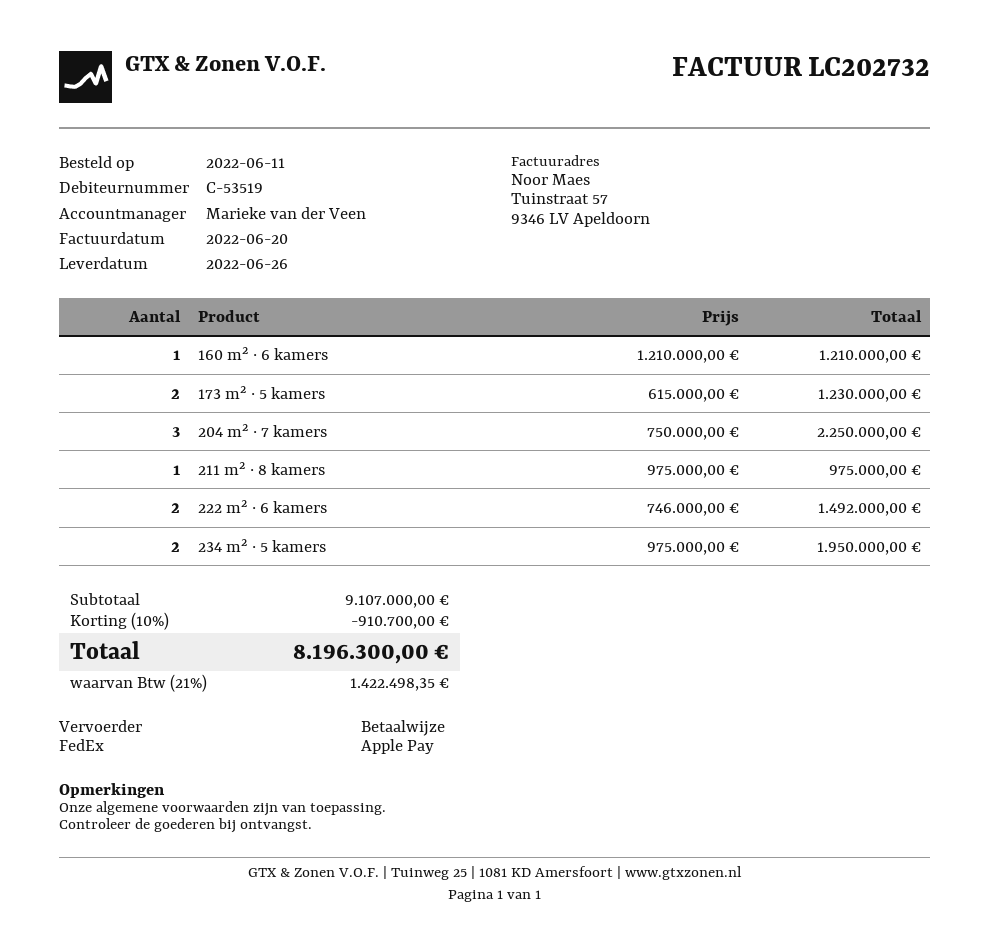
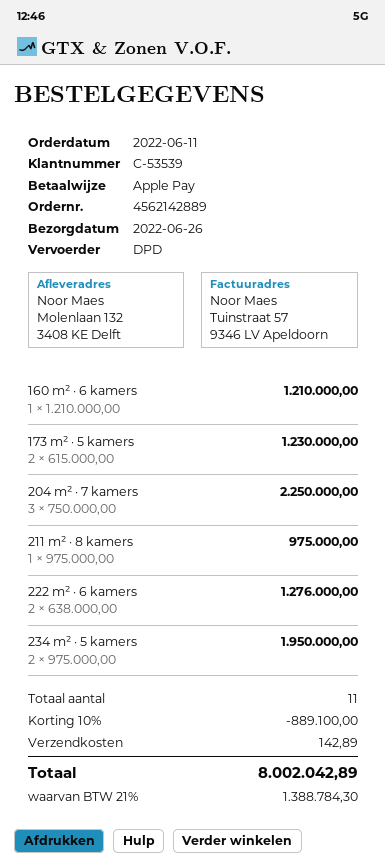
customer number: C-53519 -> C-53539
shipping method: FedEx -> DPD
222 m² · 6 kamers: 2 x 746000.00 = 1492000.00 -> 2 x 638000.00 = 1276000.00
discount: 10% = 910700.00 -> 10% = 889100.00
shipping: none -> 142.89
tax: 21% = 1422498.35 -> 21% = 1388784.30
total: 8196300.00 -> 8002042.89

